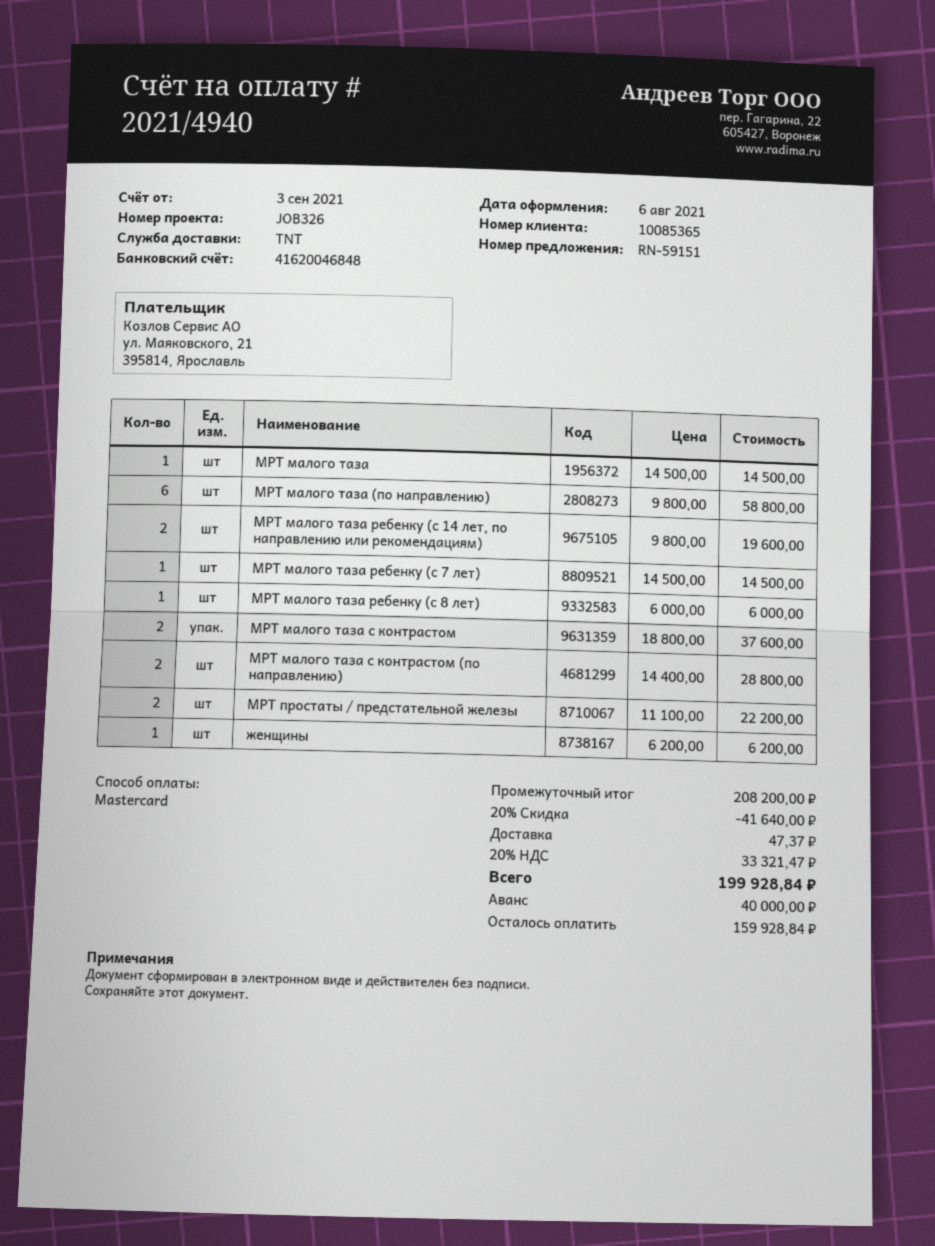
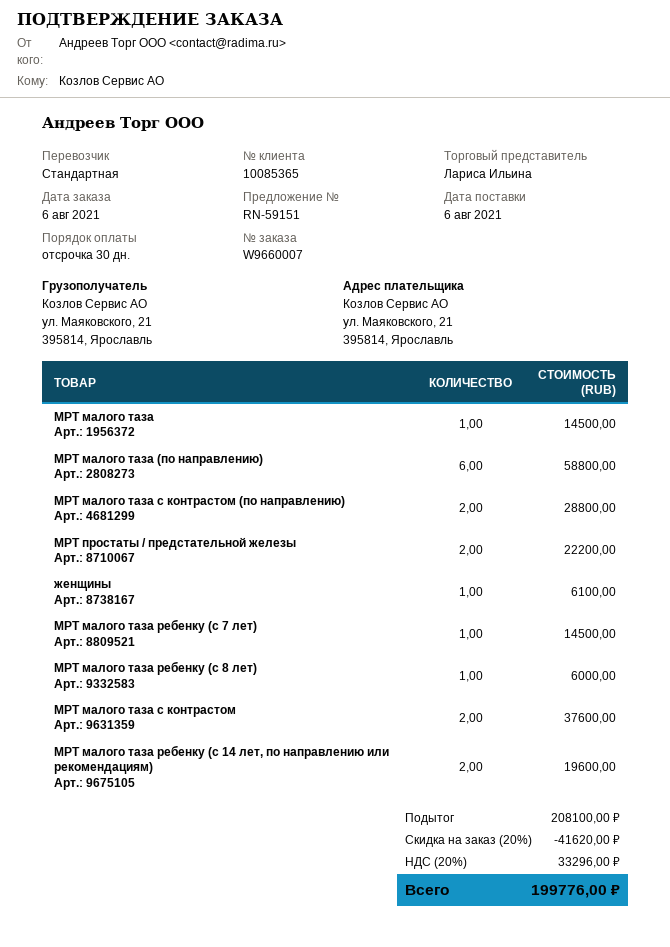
shipping method: TNT -> standard
женщины: 1 for 6200.00 -> 1 for 6100.00
subtotal: 208200.00 -> 208100.00
discount: 20% = 41640.00 -> 20% = 41620.00
shipping: 47.37 -> none
tax: 20% = 33321.47 -> 20% = 33296.00
total: 199928.84 -> 199776.00

